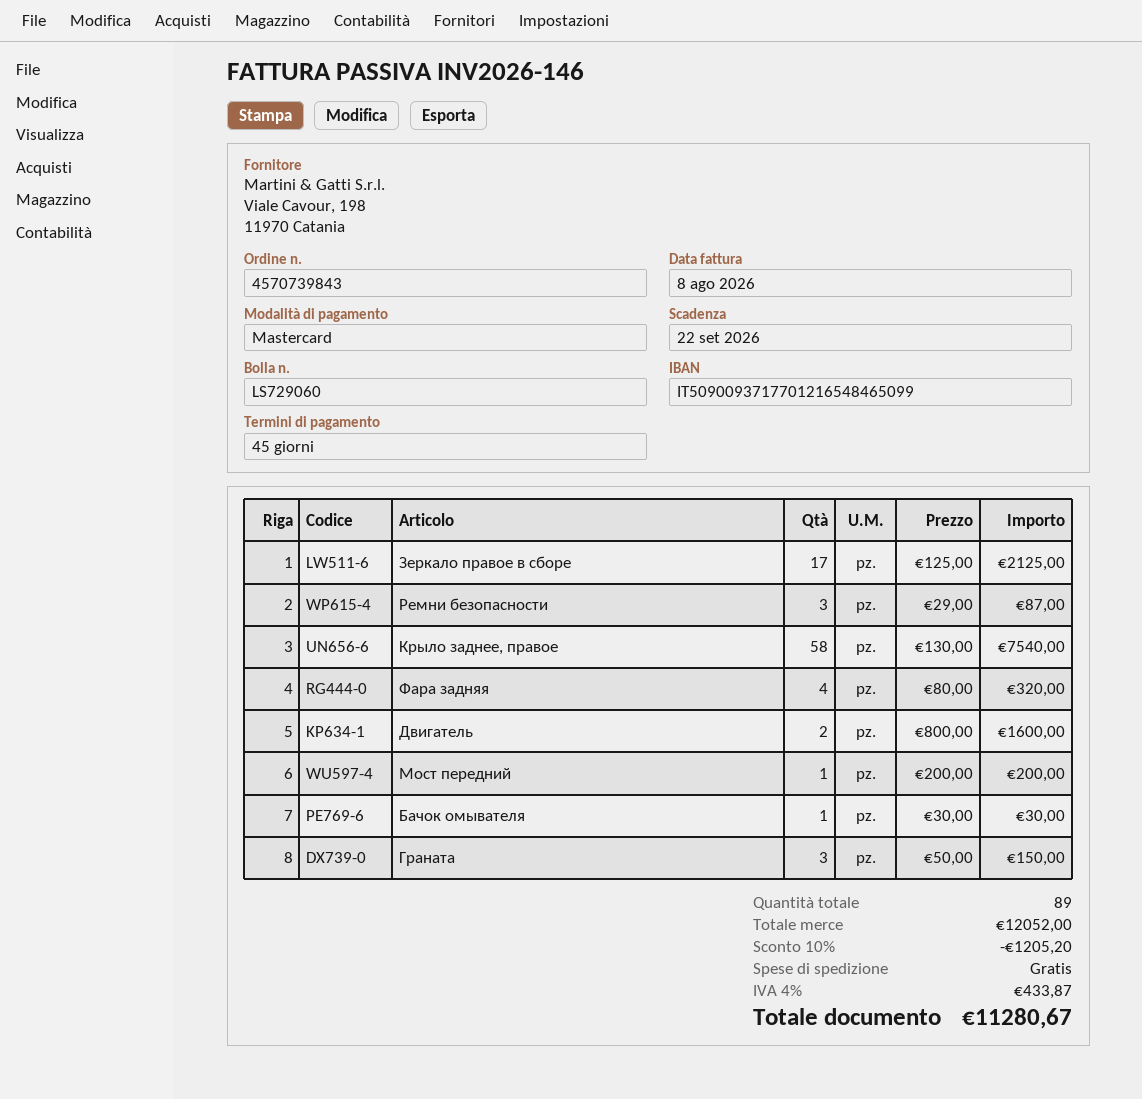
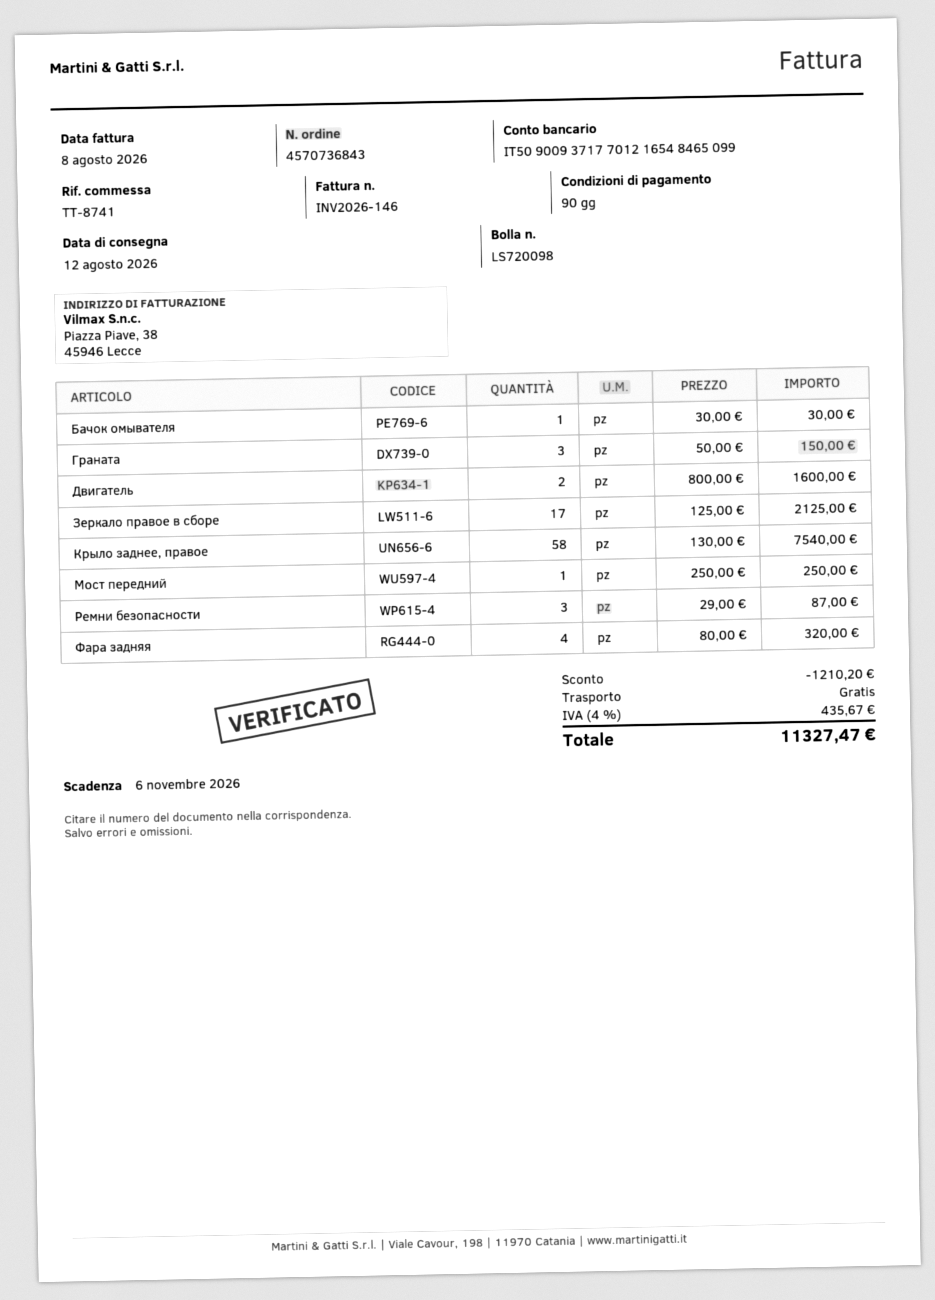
order number: 4570739843 -> 4570736843
delivery note number: LS729060 -> LS720098
payment terms: 45 days -> 90 days
due date: 2026-09-22 -> 2026-11-06
Мост передний: 1 x 200.00 = 200.00 -> 1 x 250.00 = 250.00
discount: 1205.20 -> 1210.20
tax: 4% = 433.87 -> 4% = 435.67
total: 11280.67 -> 11327.47

